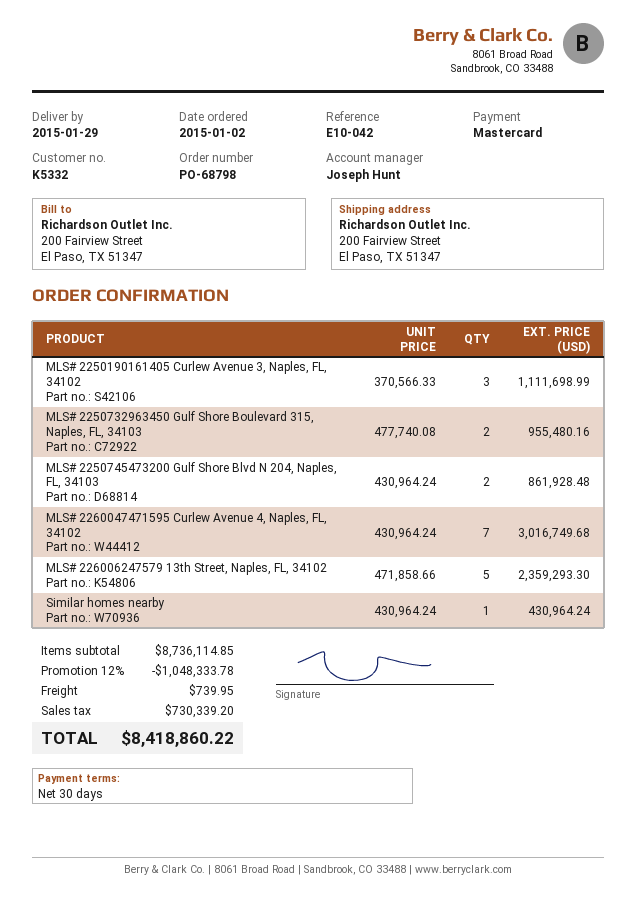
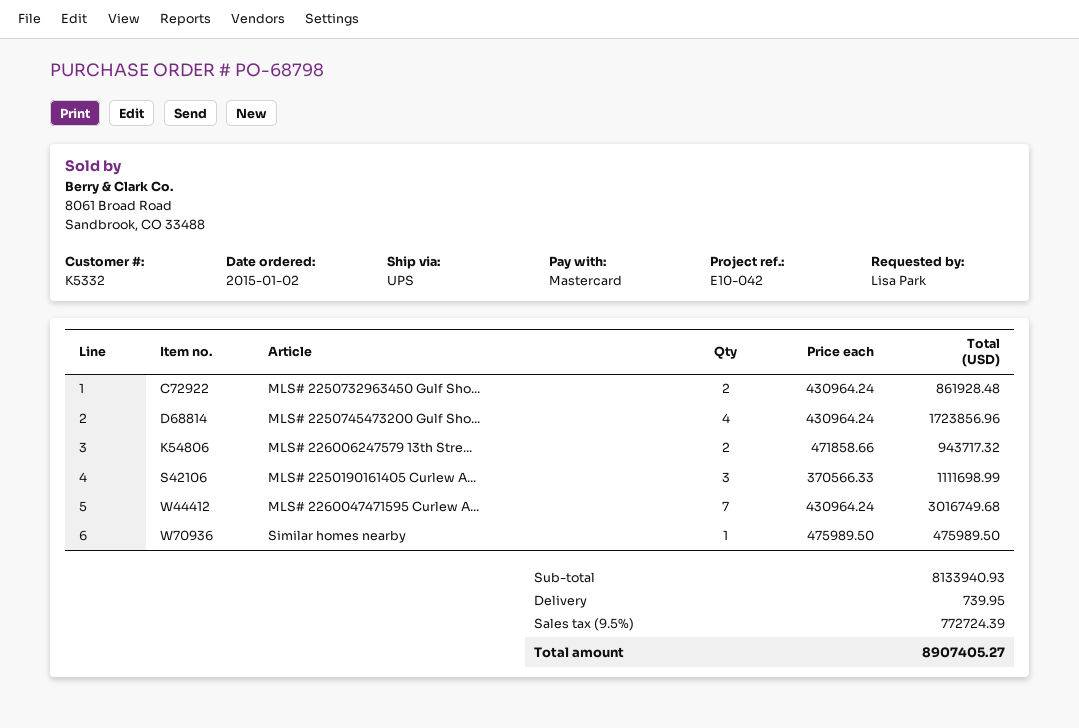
MLS# 2250732963450 Gulf Shore Boulevard 315, Naples, FL, 34103: 2 x 477740.08 = 955480.16 -> 2 x 430964.24 = 861928.48
MLS# 2250745473200 Gulf Shore Blvd N 204, Naples, FL, 34103: 2 x 430964.24 = 861928.48 -> 4 x 430964.24 = 1723856.96
MLS# 226006247579 13th Street, Naples, FL, 34102: 5 x 471858.66 = 2359293.30 -> 2 x 471858.66 = 943717.32
Similar homes nearby: 1 x 430964.24 = 430964.24 -> 1 x 475989.50 = 475989.50
subtotal: 8736114.85 -> 8133940.93
discount: 12% = 1048333.78 -> none
tax: 730339.20 -> 772724.39
total: 8418860.22 -> 8907405.27

